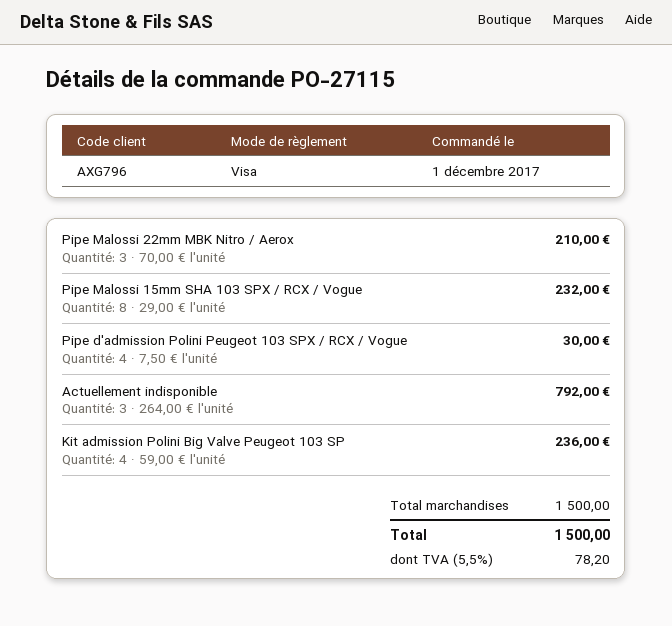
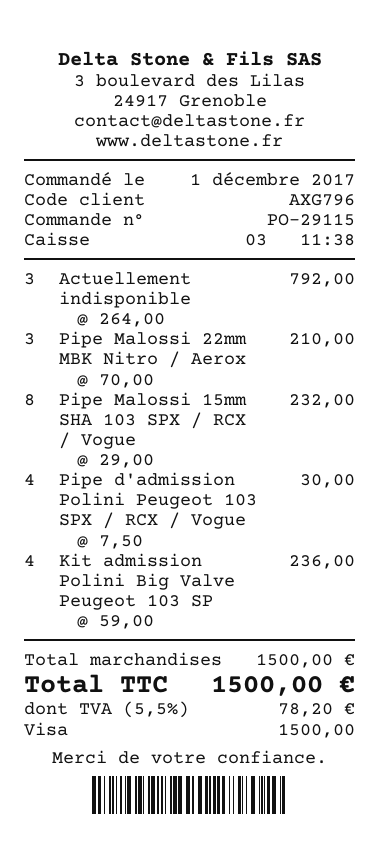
order number: PO-27115 -> PO-29115

